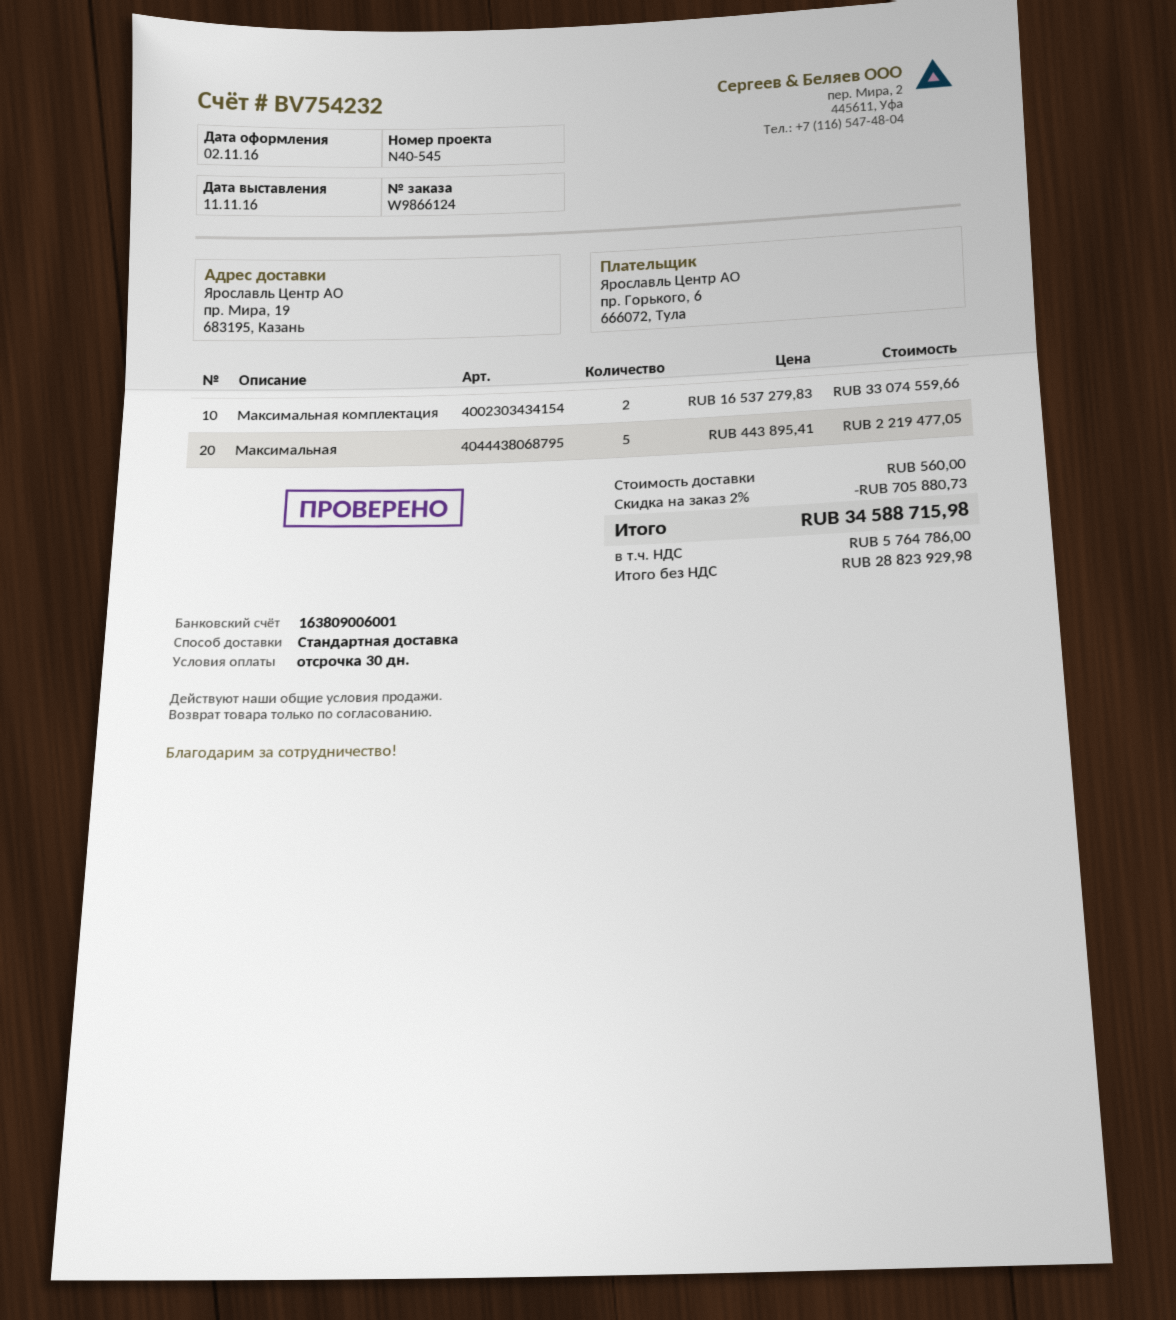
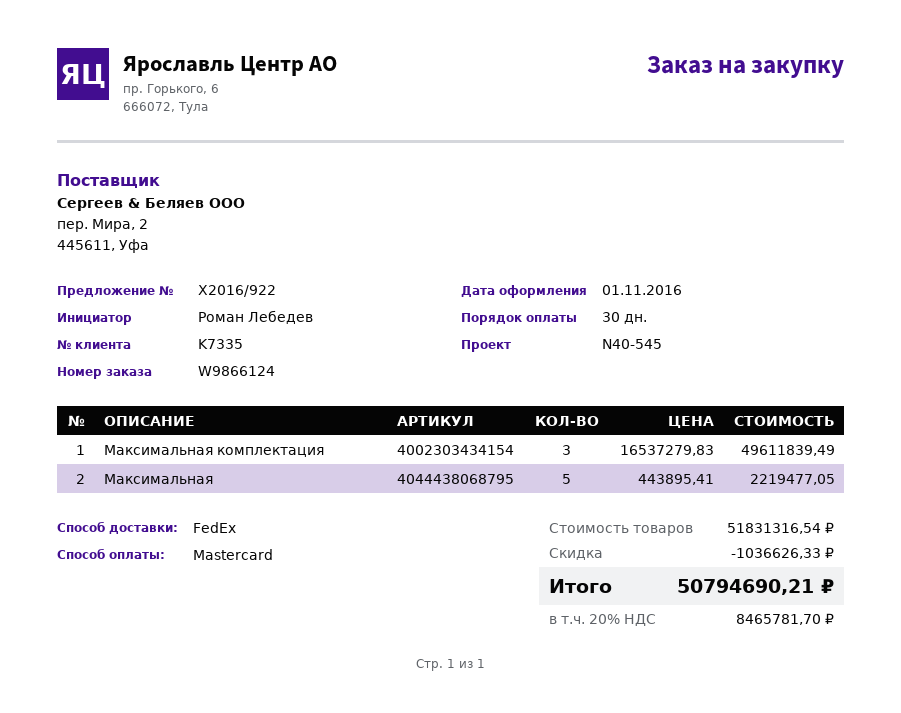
order date: 2016-11-02 -> 2016-11-01
shipping method: standard -> FedEx
Максимальная комплектация: 2 x 16537279.83 = 33074559.66 -> 3 x 16537279.83 = 49611839.49
discount: 705880.73 -> 1036626.33
shipping: 560.00 -> none
tax: 5764786.00 -> 8465781.70
total: 34588715.98 -> 50794690.21

